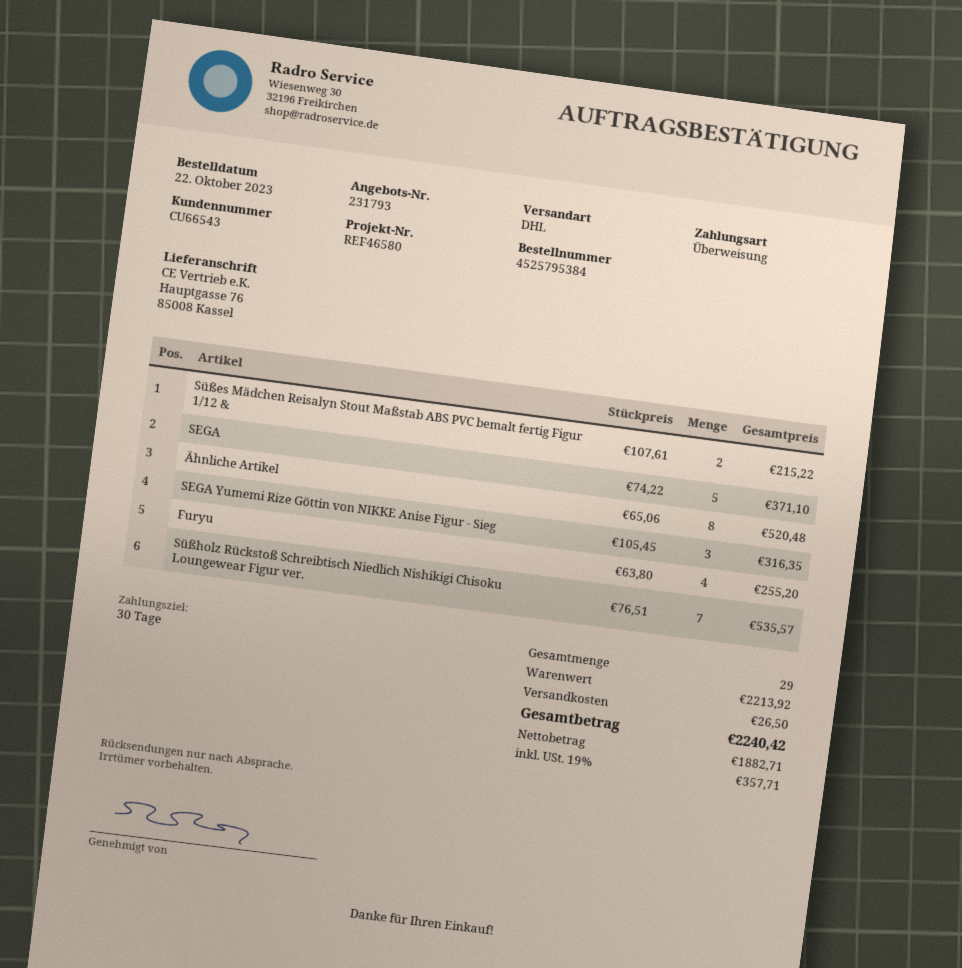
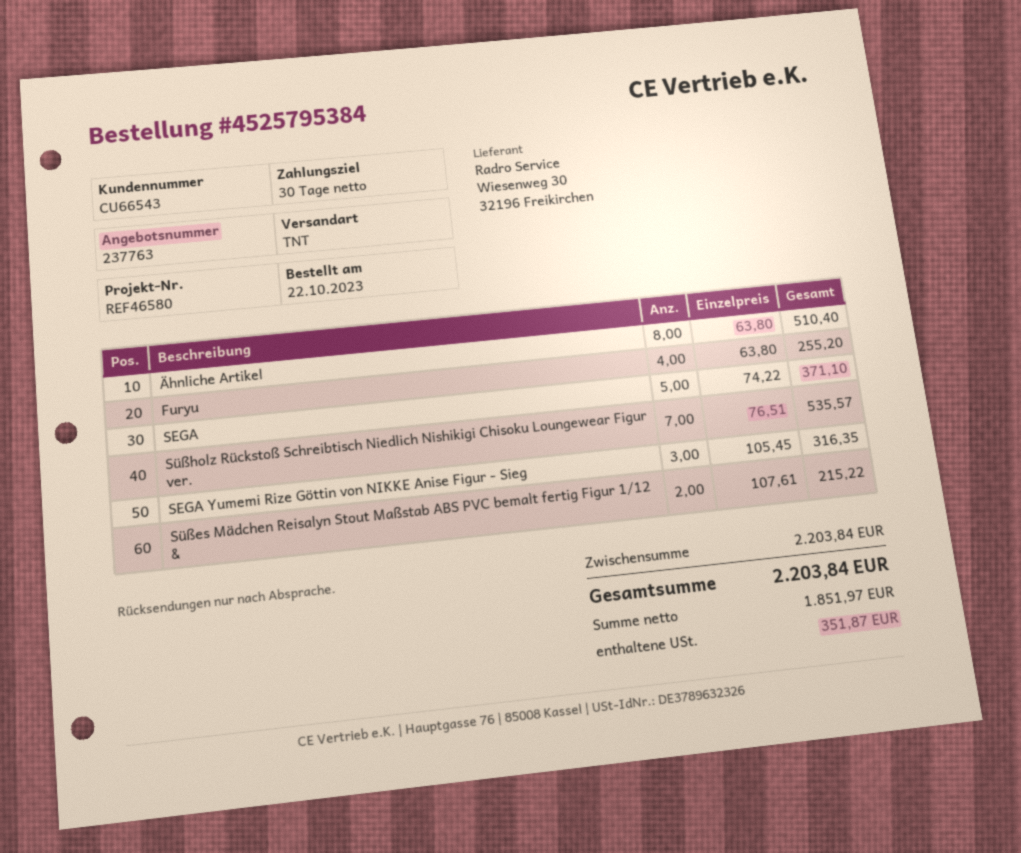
quote number: 231793 -> 237763
shipping method: DHL -> TNT
Ähnliche Artikel: 8 x 65.06 = 520.48 -> 8 x 63.80 = 510.40
subtotal: 2213.92 -> 2203.84
shipping: 26.50 -> none
net: 1882.71 -> 1851.97
tax: 357.71 -> 351.87
total: 2240.42 -> 2203.84

